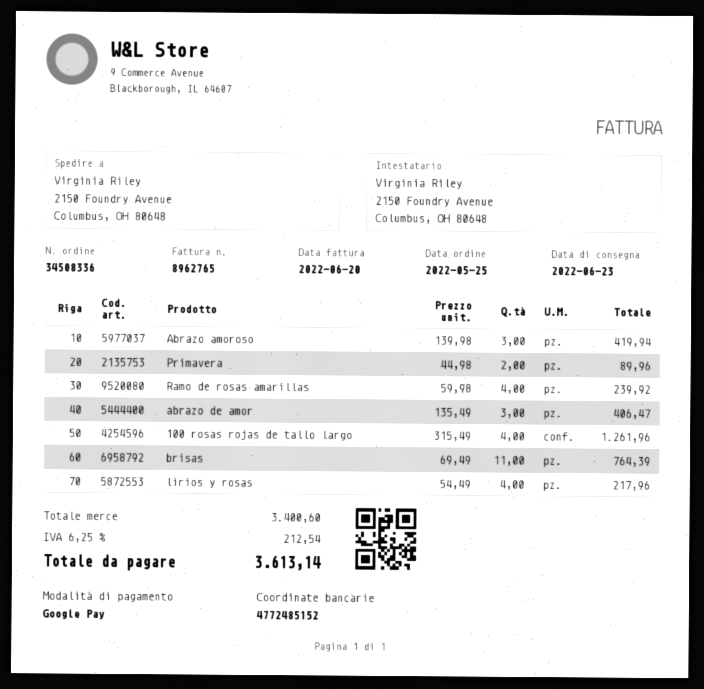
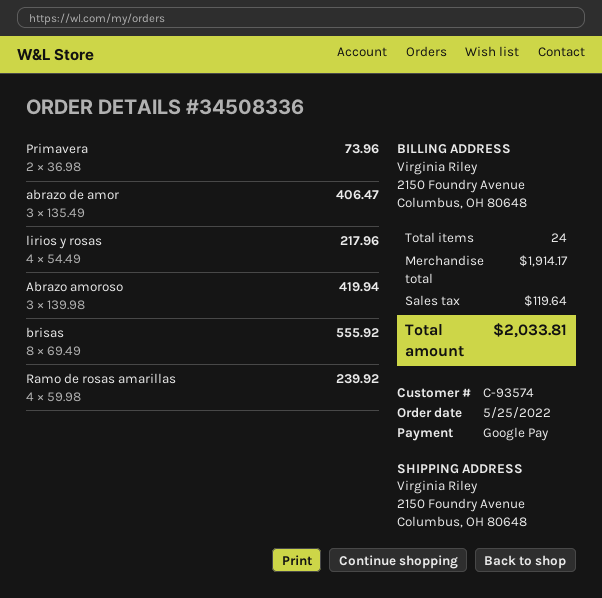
Primavera: 2 x 44.98 = 89.96 -> 2 x 36.98 = 73.96
100 rosas rojas de tallo largo: 4 x 315.49 = 1261.96 -> none
brisas: 11 x 69.49 = 764.39 -> 8 x 69.49 = 555.92
subtotal: 3400.60 -> 1914.17
tax: 212.54 -> 119.64
total: 3613.14 -> 2033.81

